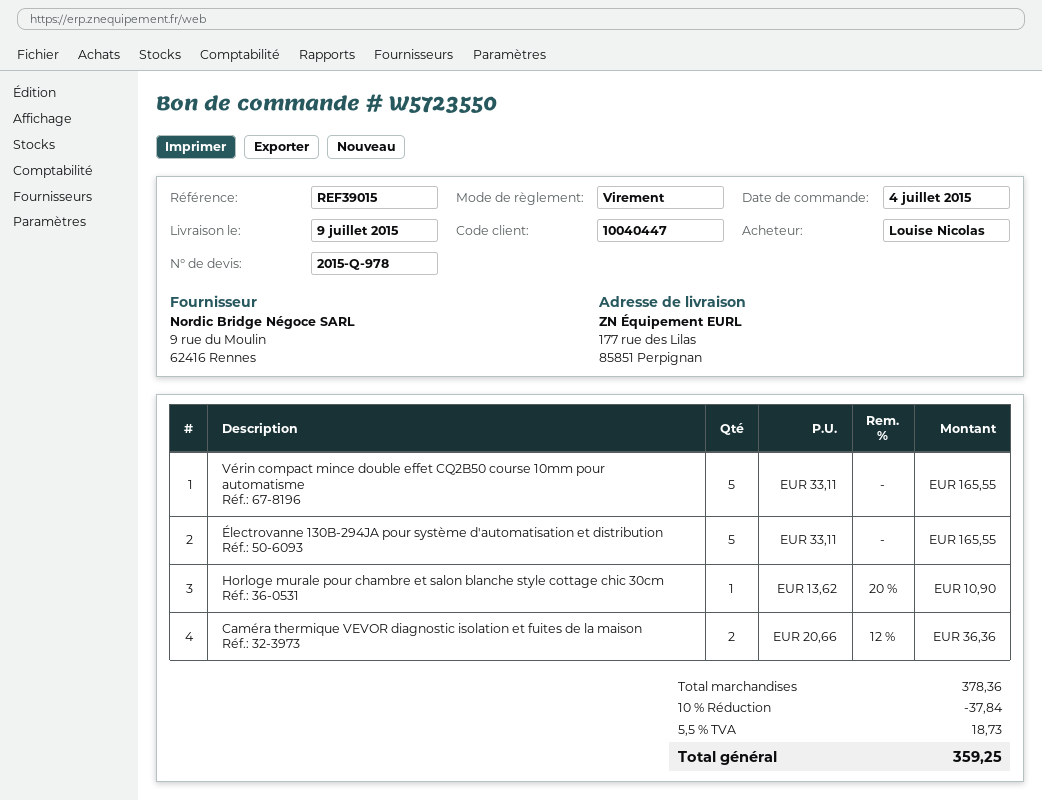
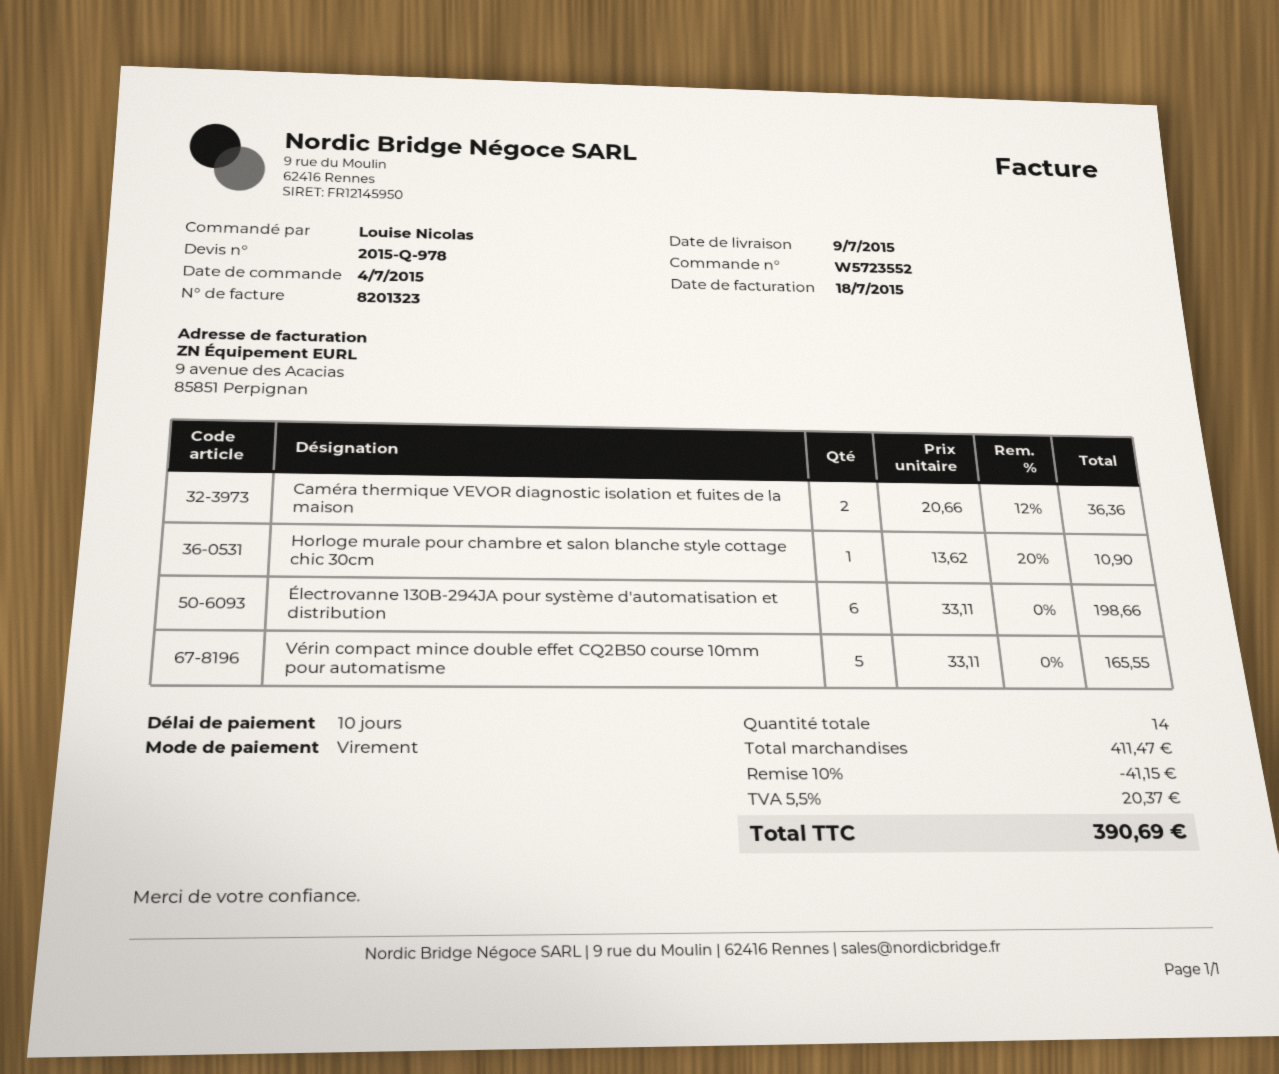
order number: W5723550 -> W5723552
Électrovanne 130B-294JA pour système d'automatisation et distribution: 5 x 33.11 = 165.55 -> 6 x 33.11 = 198.66
subtotal: 378.36 -> 411.47
discount: 10% = 37.84 -> 10% = 41.15
tax: 5.5% = 18.73 -> 5.5% = 20.37
total: 359.25 -> 390.69

